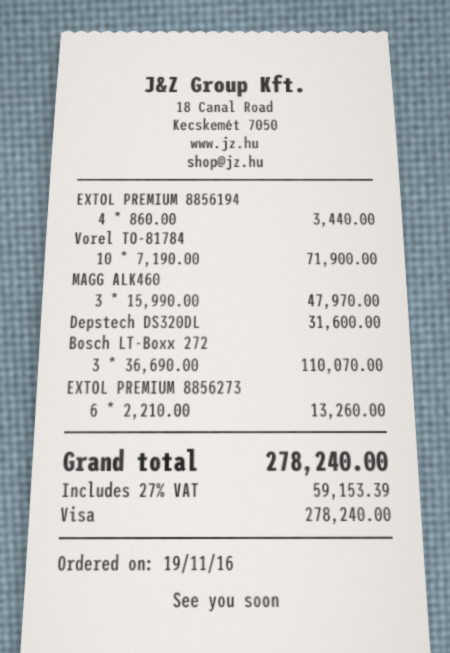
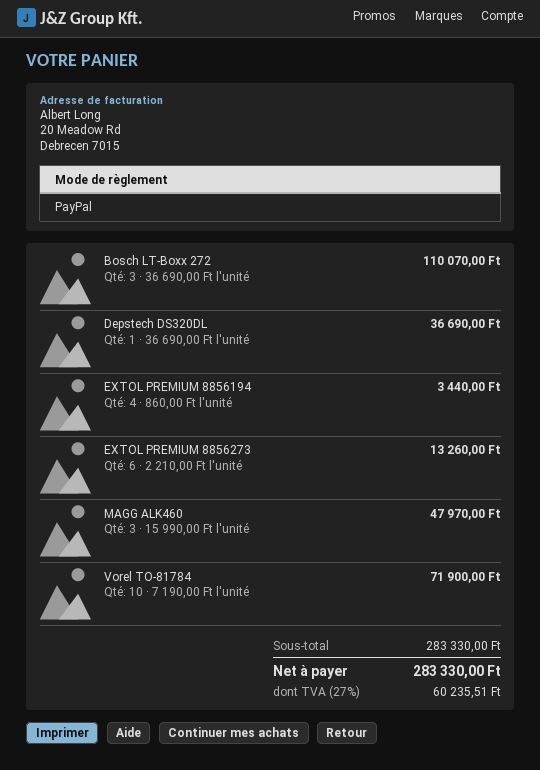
payment method: Visa -> PayPal
Depstech DS320DL: 1 x 31600.00 = 31600.00 -> 1 x 36690.00 = 36690.00
tax: 27% = 59153.39 -> 27% = 60235.51
total: 278240.00 -> 283330.00

